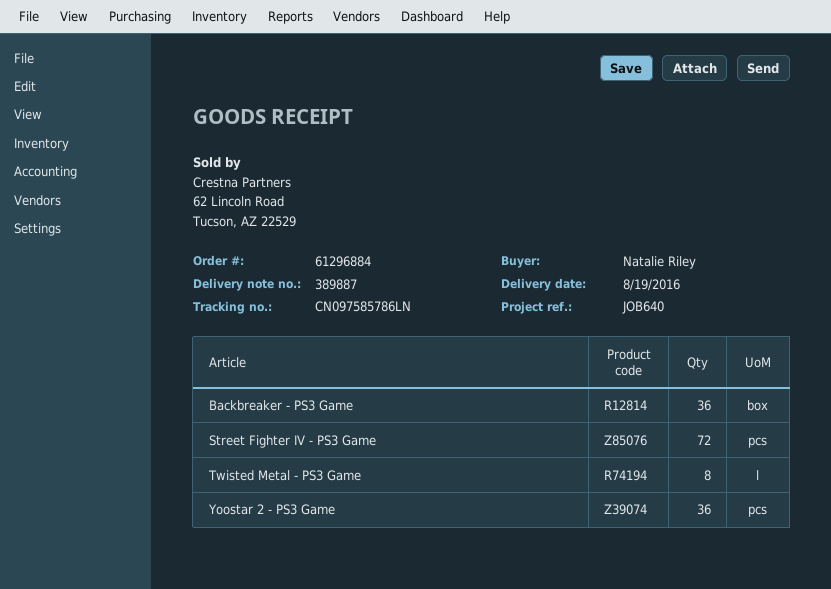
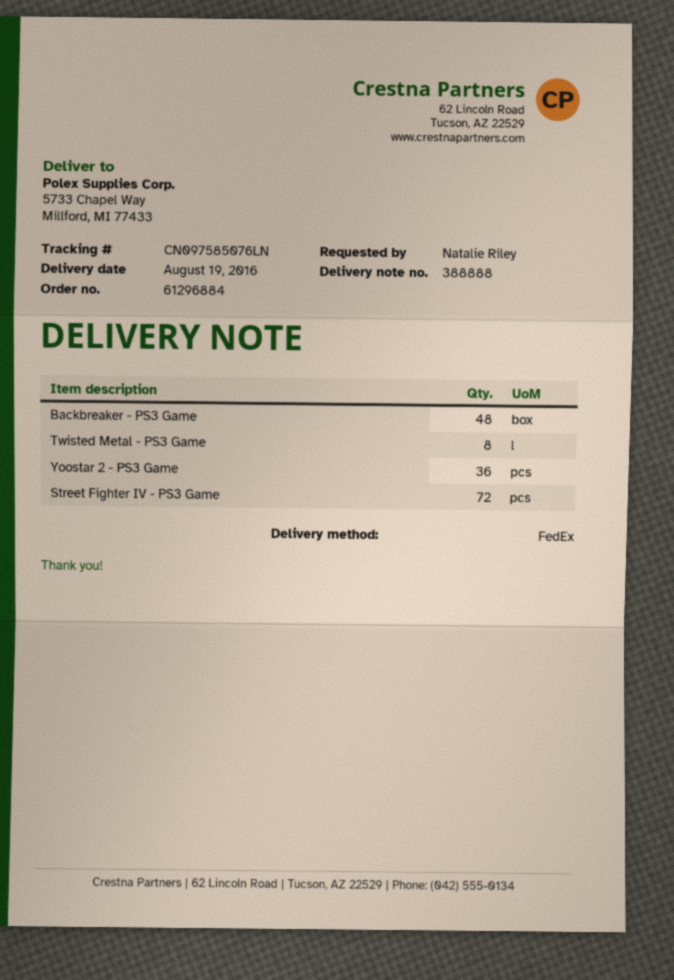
delivery note number: 389887 -> 388888
tracking number: CN097585786LN -> CN097585076LN
Backbreaker - PS3 Game: 36 -> 48

